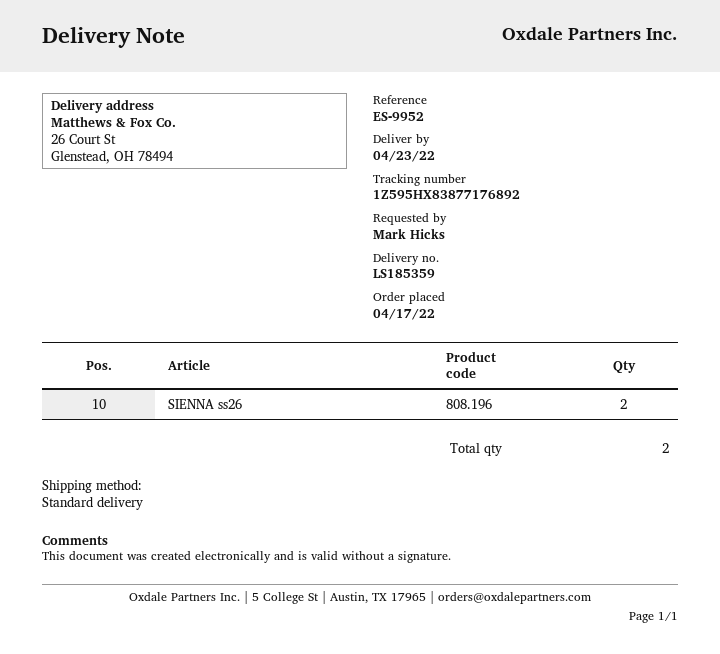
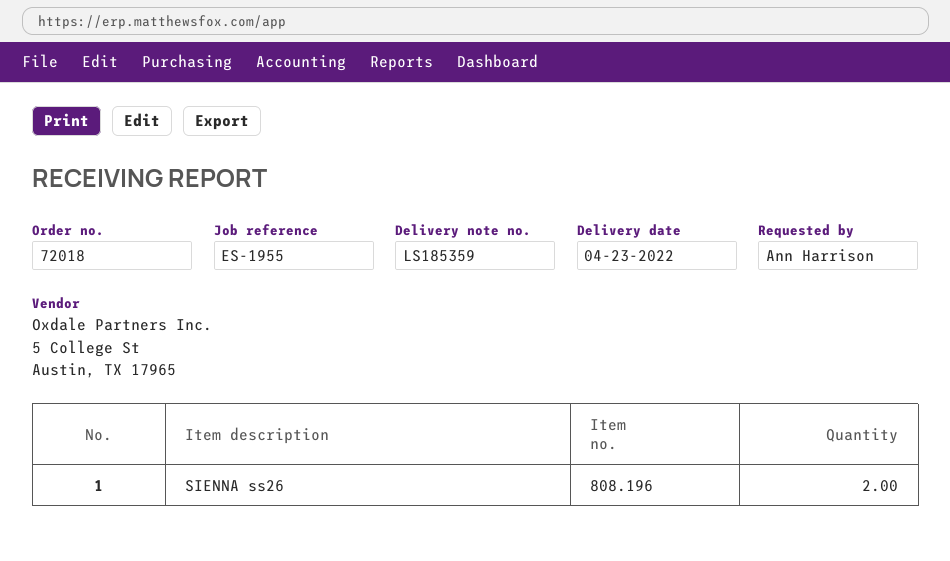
reference: ES-9952 -> ES-1955
ordered by: Mark Hicks -> Ann Harrison

